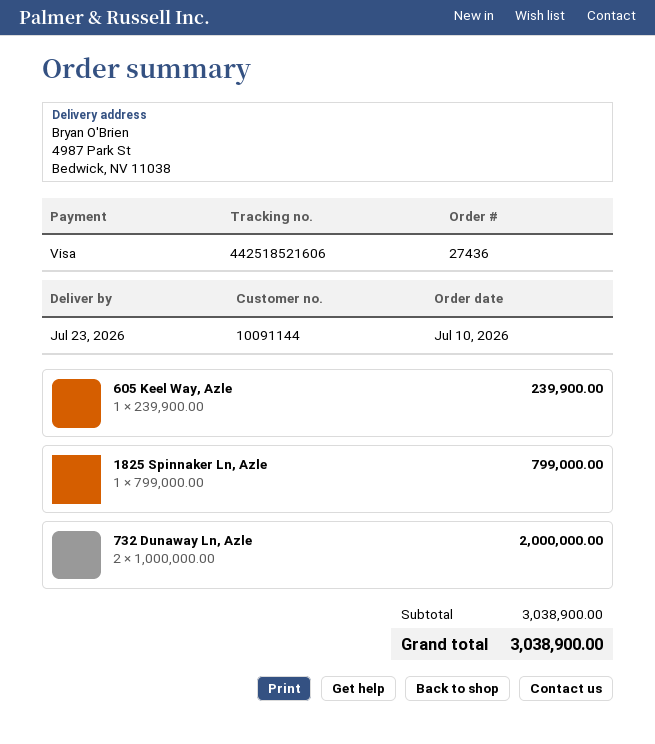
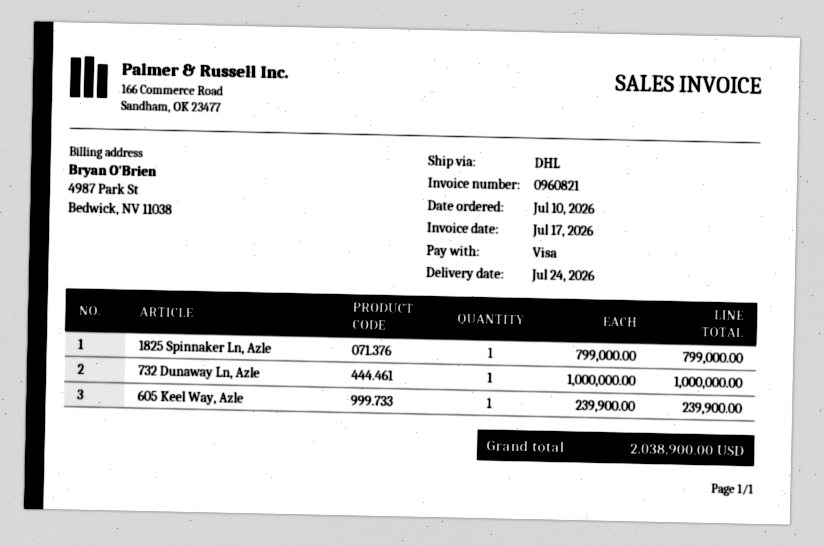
delivery date: 2026-07-23 -> 2026-07-24
732 Dunaway Ln, Azle: 2 x 1000000.00 = 2000000.00 -> 1 x 1000000.00 = 1000000.00
total: 3038900.00 -> 2038900.00

